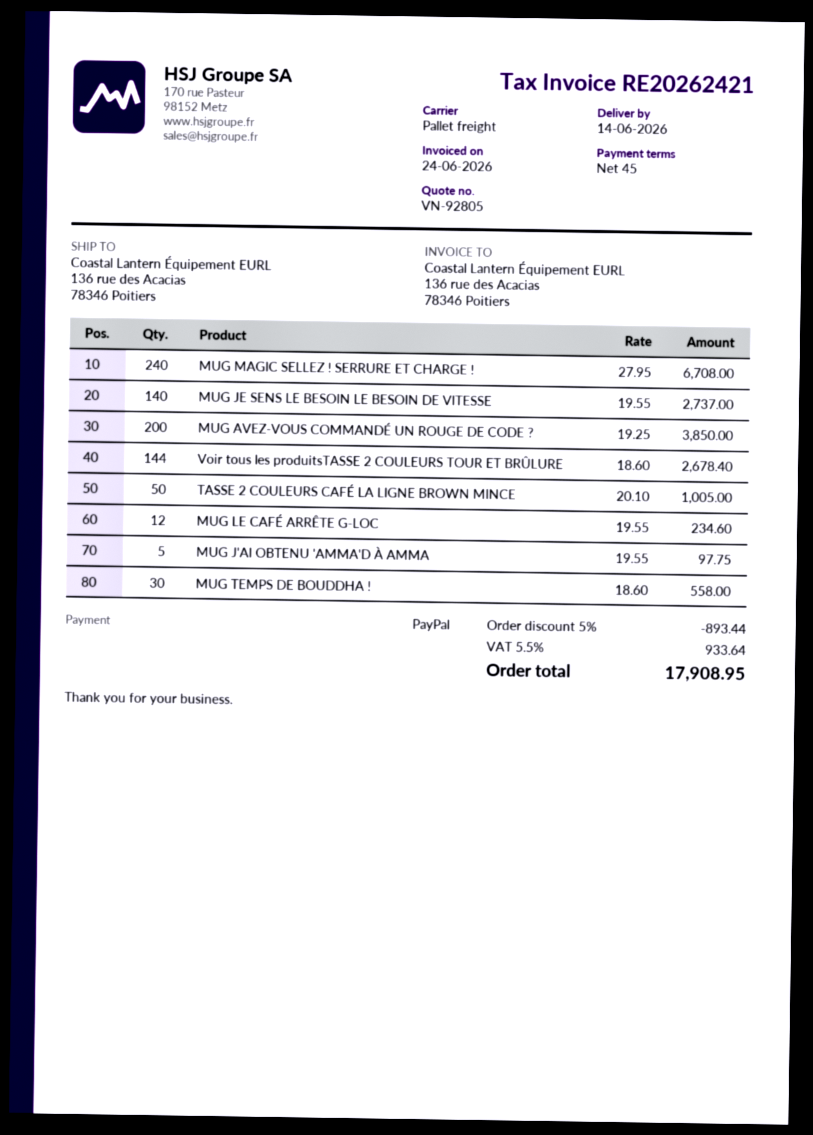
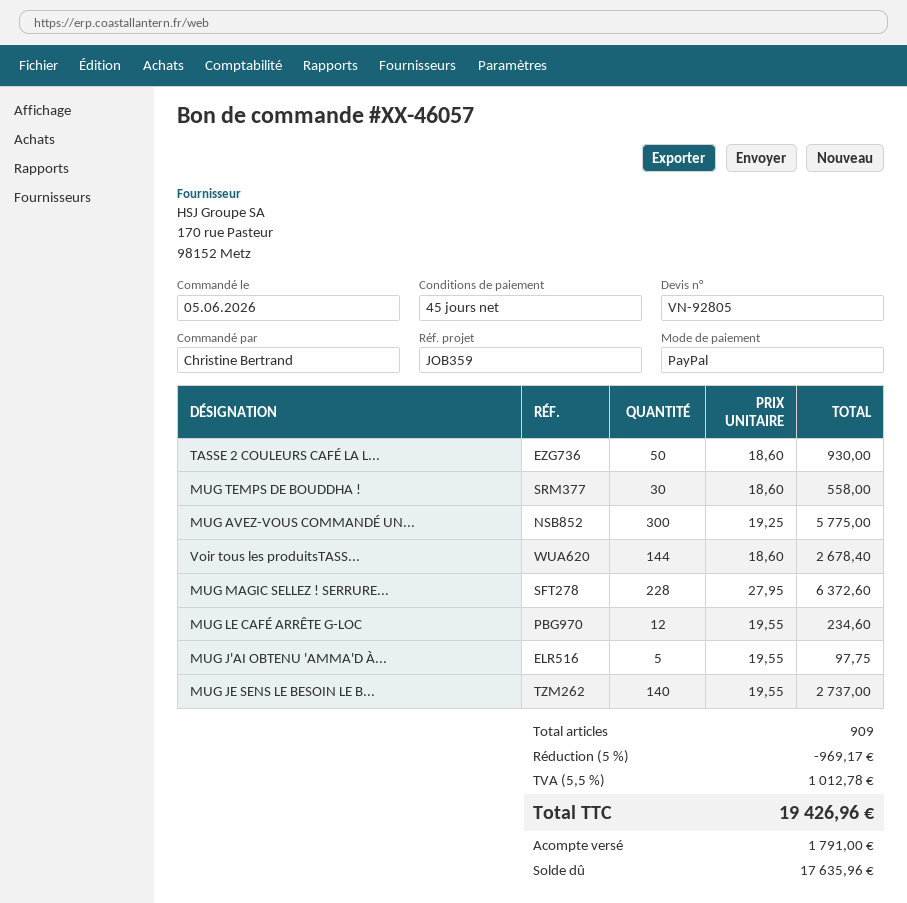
MUG MAGIC SELLEZ ! SERRURE ET CHARGE !: 240 x 27.95 = 6708.00 -> 228 x 27.95 = 6372.60
MUG AVEZ-VOUS COMMANDÉ UN ROUGE DE CODE ?: 200 x 19.25 = 3850.00 -> 300 x 19.25 = 5775.00
TASSE 2 COULEURS CAFÉ LA LIGNE BROWN MINCE: 50 x 20.10 = 1005.00 -> 50 x 18.60 = 930.00
discount: 5% = 893.44 -> 5% = 969.17
tax: 5.5% = 933.64 -> 5.5% = 1012.78
total: 17908.95 -> 19426.96

